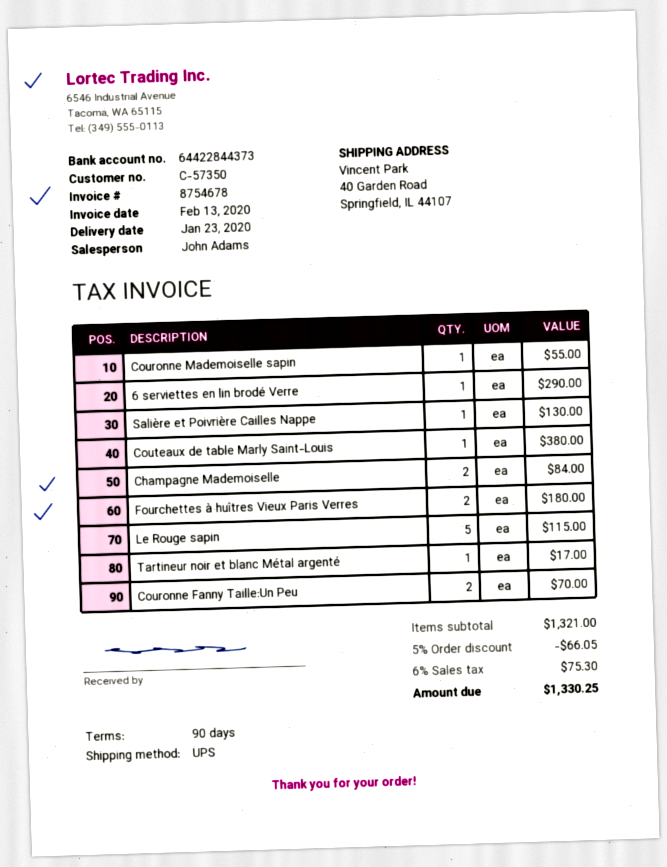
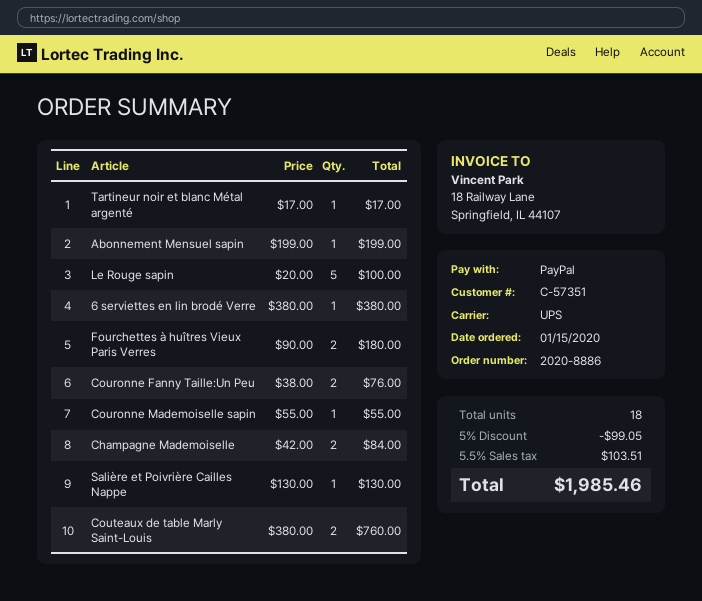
customer number: C-57350 -> C-57351
6 serviettes en lin brodé Verre: 1 for 290.00 -> 1 for 380.00
Couteaux de table Marly Saint-Louis: 1 for 380.00 -> 2 for 760.00
Le Rouge sapin: 5 for 115.00 -> 5 for 100.00
Couronne Fanny Taille:Un Peu: 2 for 70.00 -> 2 for 76.00
Abonnement Mensuel sapin: none -> 1 for 199.00
discount: 5% = 66.05 -> 5% = 99.05
tax: 6% = 75.30 -> 5.5% = 103.51
total: 1330.25 -> 1985.46

